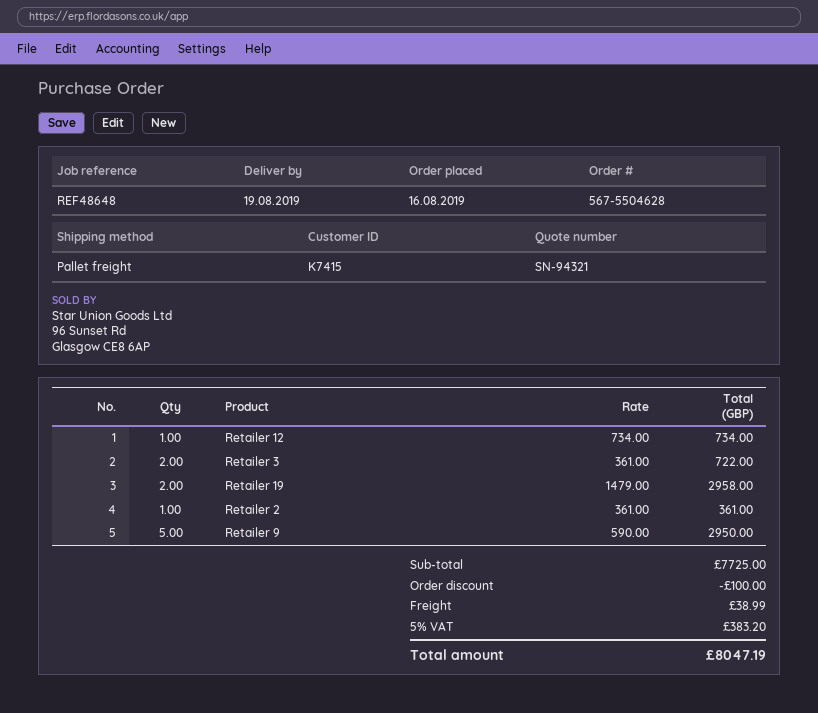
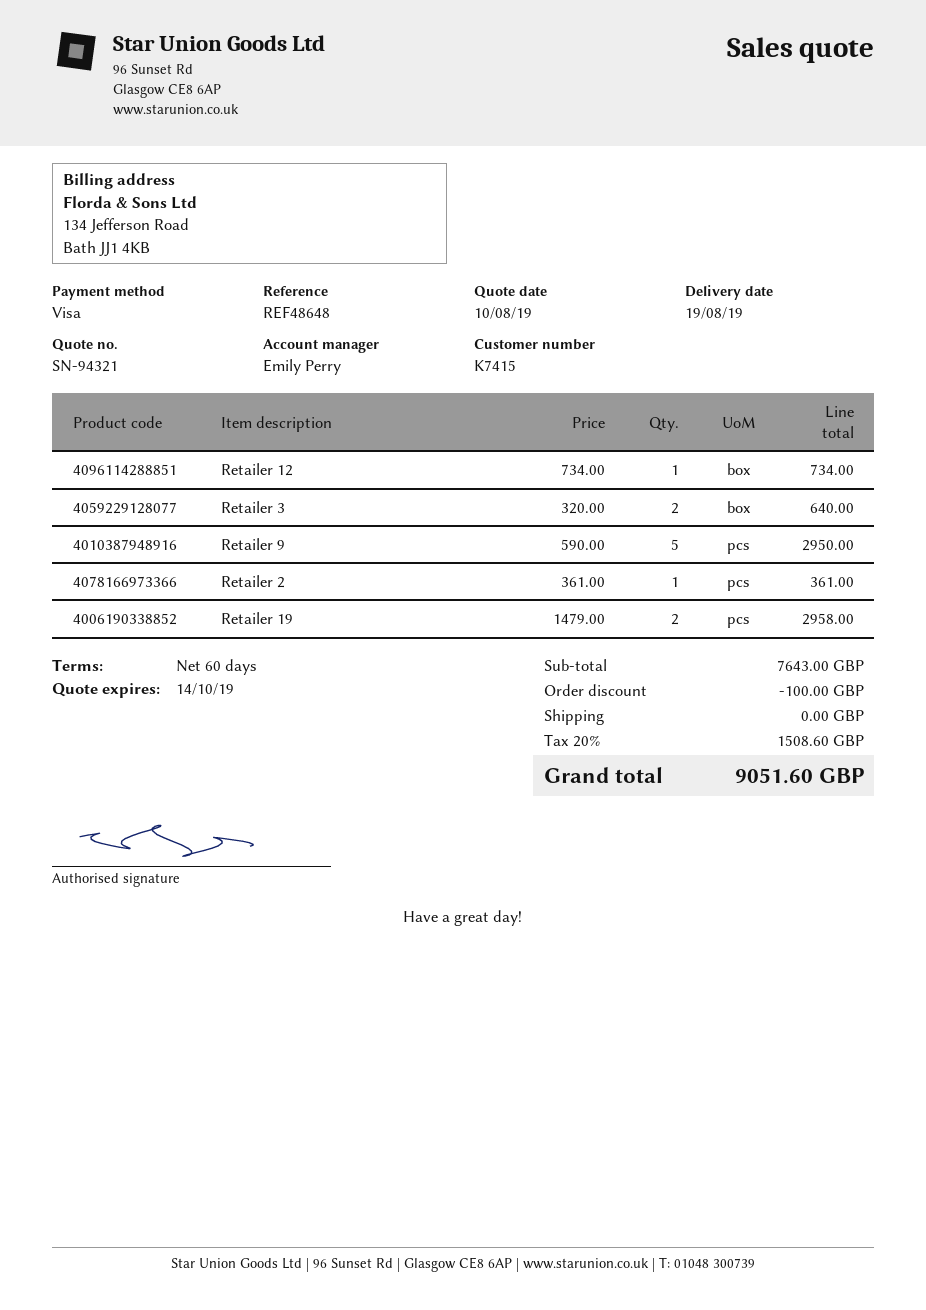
Retailer 3: 2 x 361.00 = 722.00 -> 2 x 320.00 = 640.00
subtotal: 7725.00 -> 7643.00
shipping: 38.99 -> 0.00
tax: 5% = 383.20 -> 20% = 1508.60
total: 8047.19 -> 9051.60

